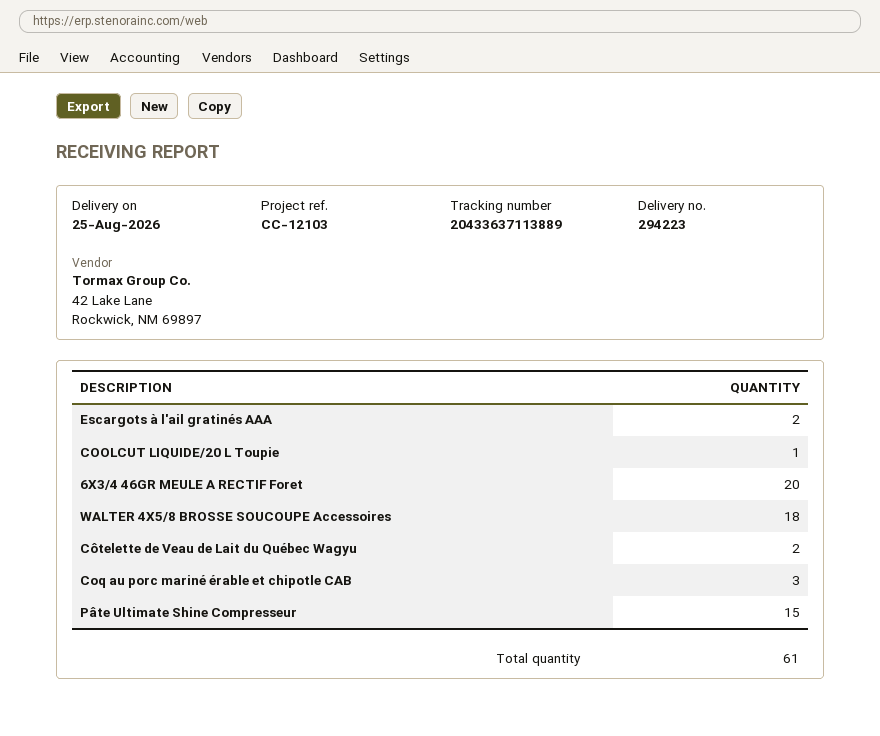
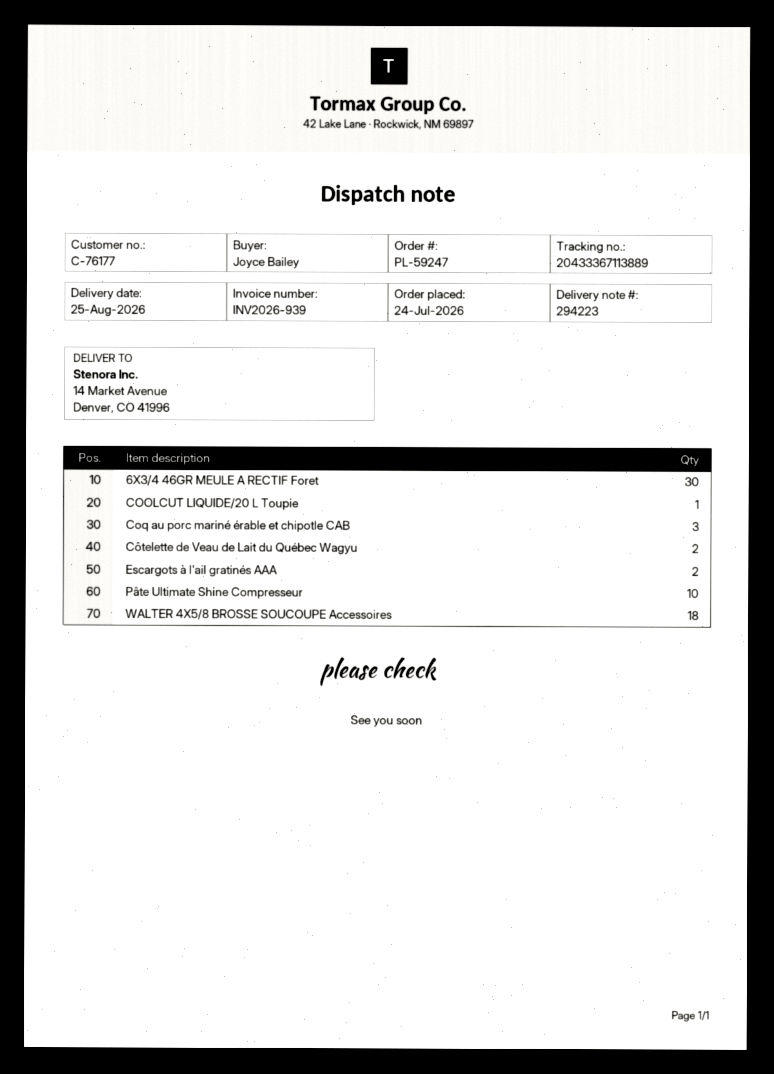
tracking number: 20433637113889 -> 20433367113889
6X3/4 46GR MEULE A RECTIF Foret: 20 -> 30
Pâte Ultimate Shine Compresseur: 15 -> 10

